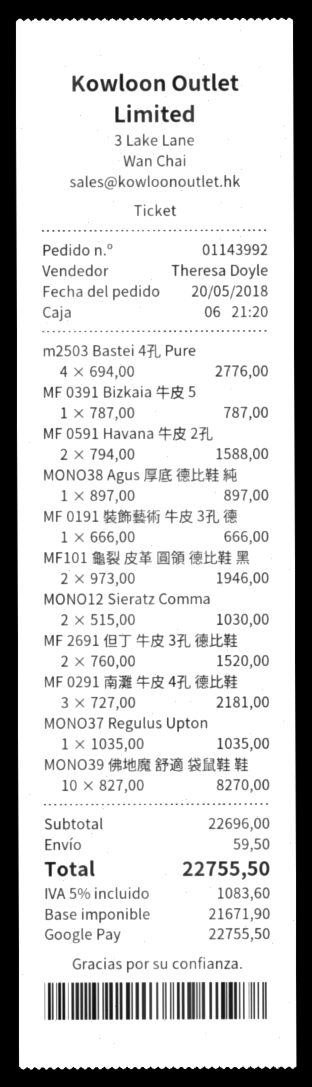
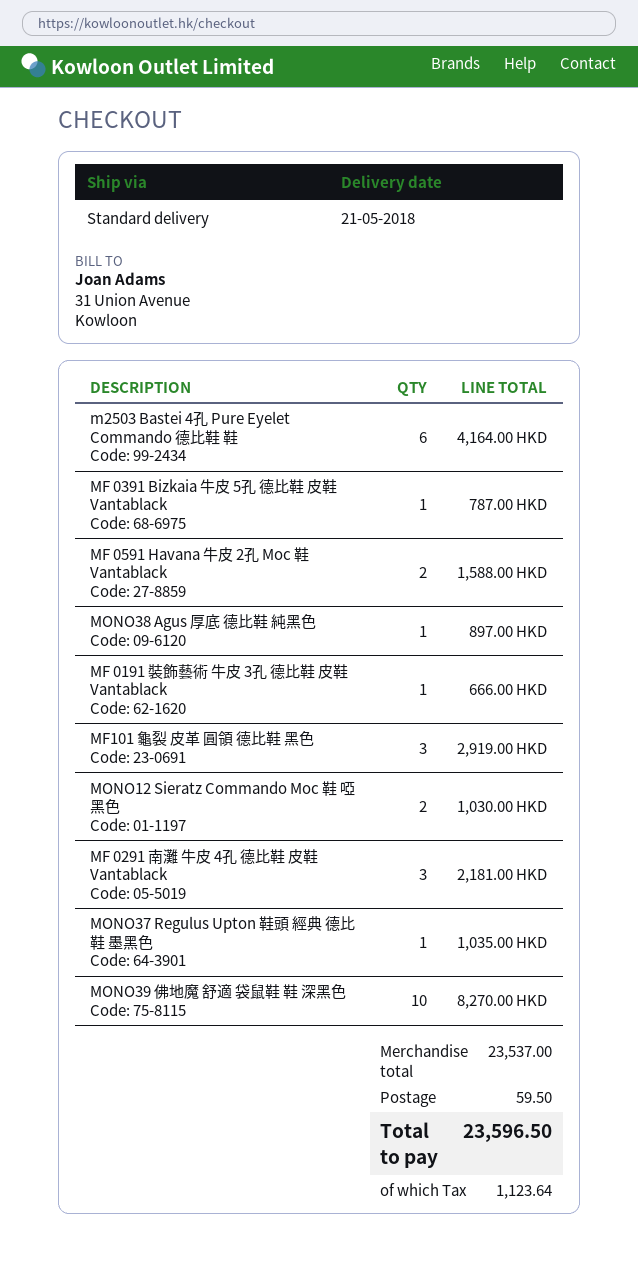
m2503 Bastei 4孔 Pure: 4 for 2776.00 -> 6 for 4164.00
MF101 龜裂 皮革 圓領 德比鞋 黑: 2 for 1946.00 -> 3 for 2919.00
MF 2691 但丁 牛皮 3孔 德比鞋: 2 for 1520.00 -> none
subtotal: 22696.00 -> 23537.00
tax: 1083.60 -> 1123.64
total: 22755.50 -> 23596.50

